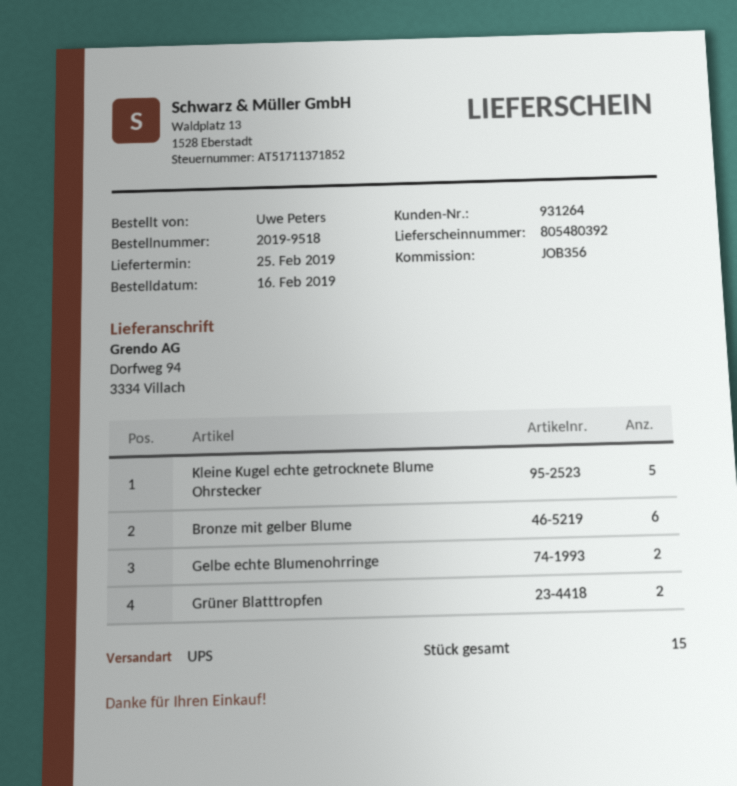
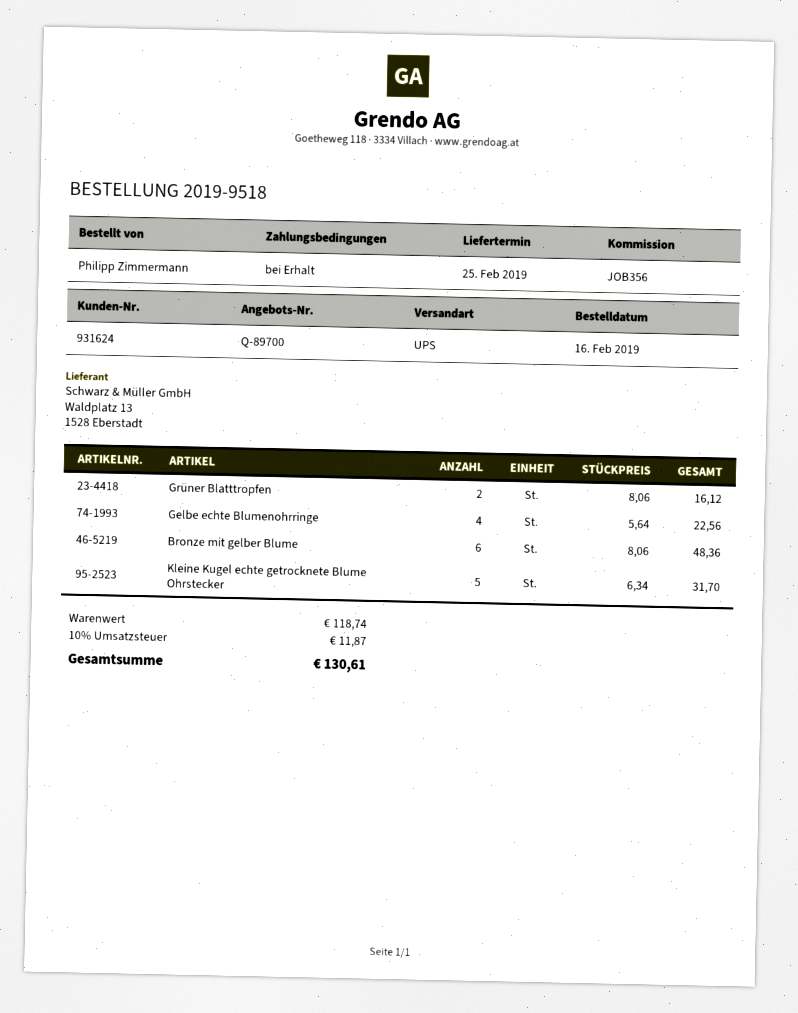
customer number: 931264 -> 931624
ordered by: Uwe Peters -> Philipp Zimmermann
Gelbe echte Blumenohrringe: 2 -> 4

